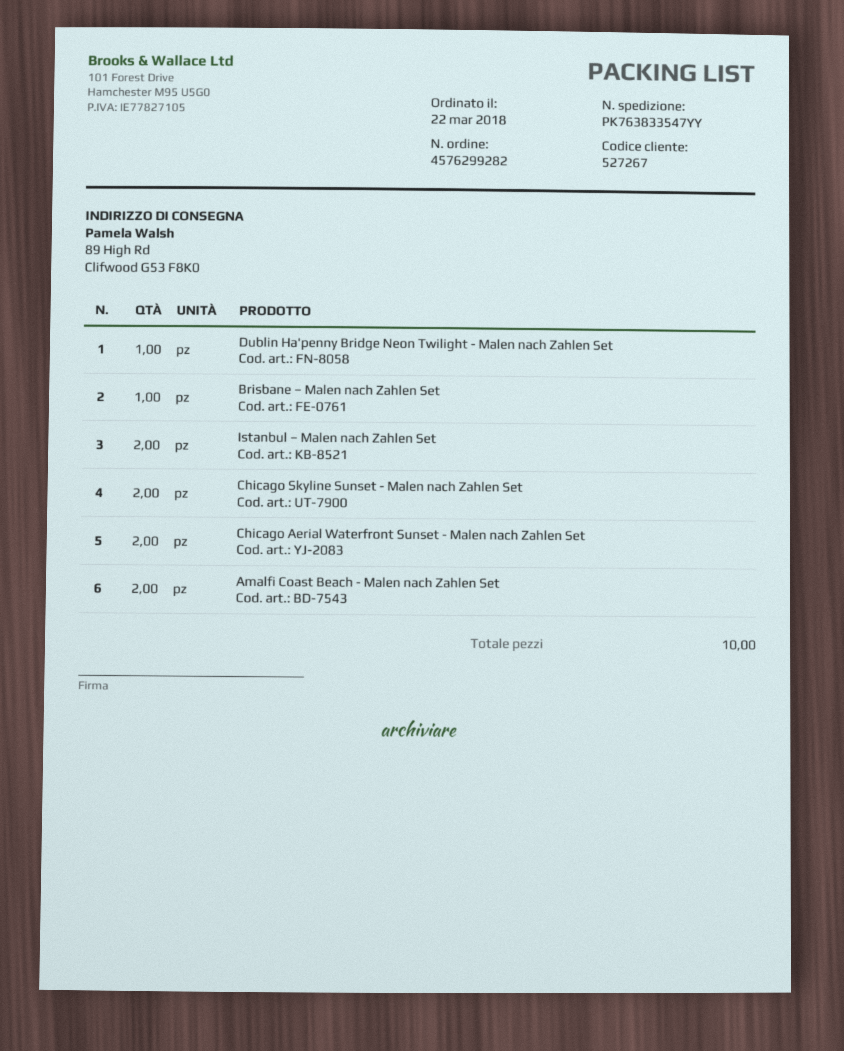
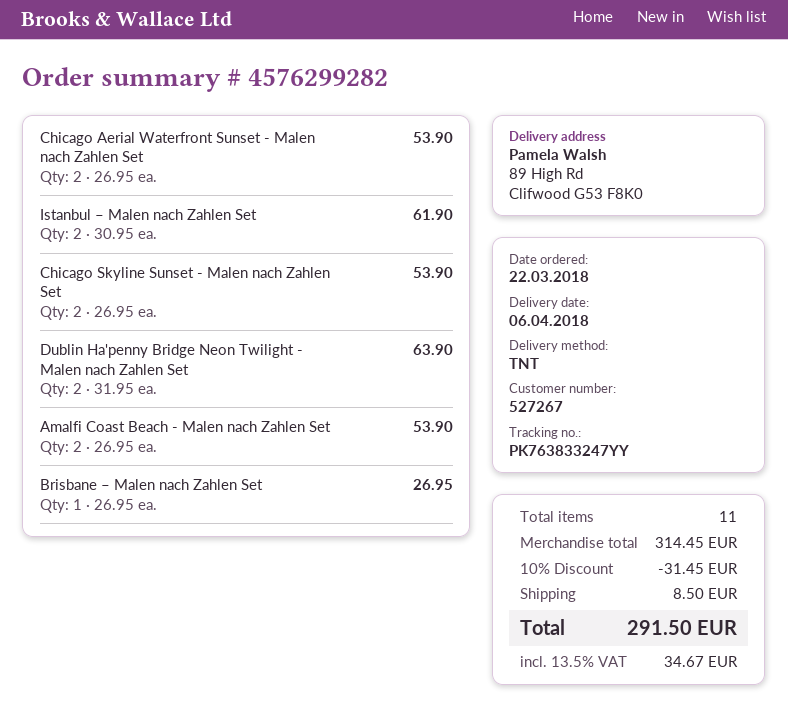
tracking number: PK763833547YY -> PK763833247YY
Dublin Ha'penny Bridge Neon Twilight - Malen nach Zahlen Set: 1 -> 2
total quantity: 10 -> 11

